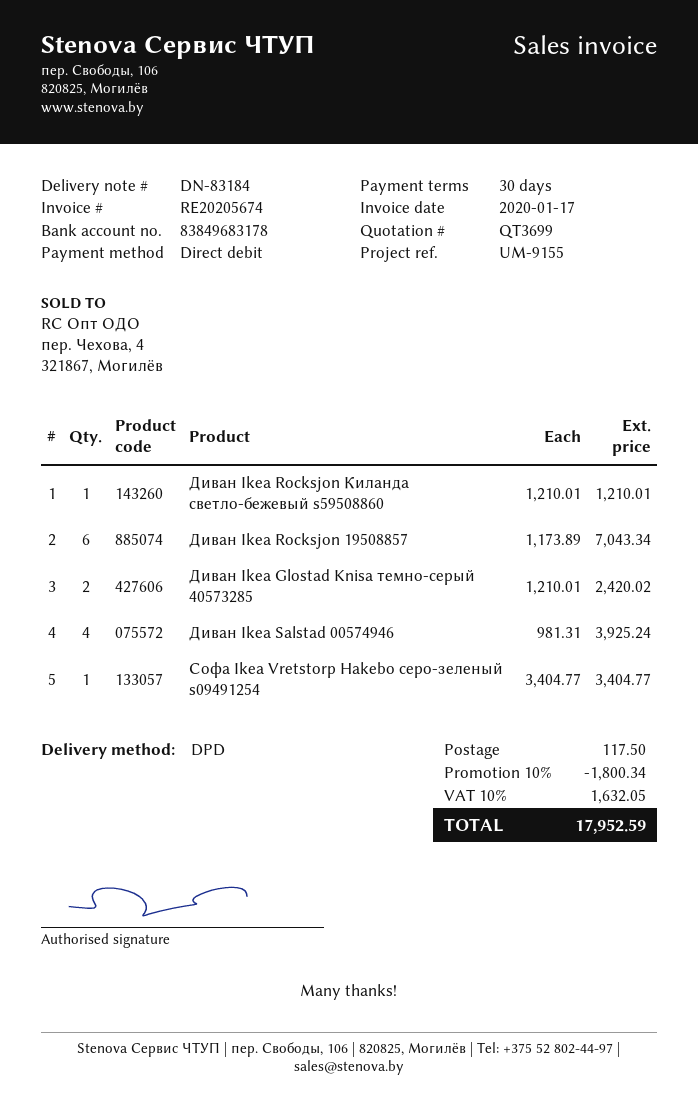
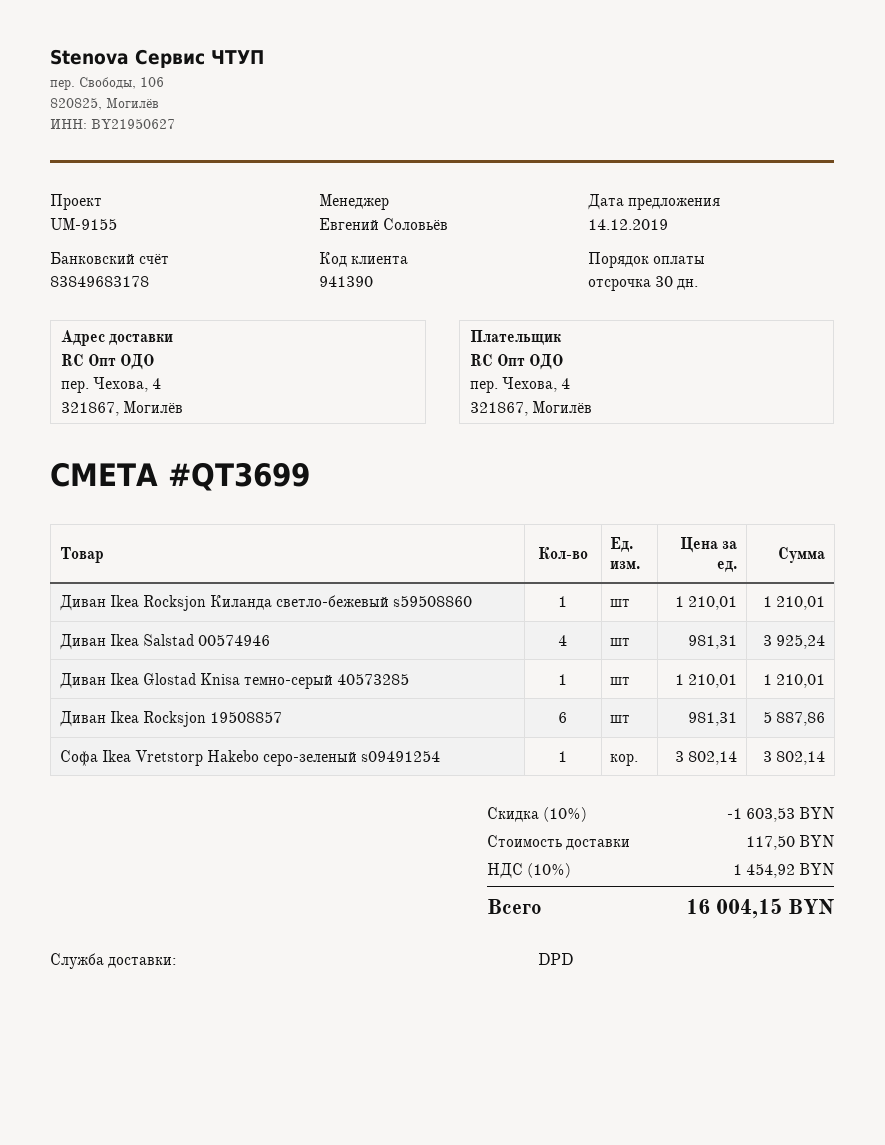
Диван Ikea Rocksjon 19508857: 6 x 1173.89 = 7043.34 -> 6 x 981.31 = 5887.86
Диван Ikea Glostad Knisa темно-серый 40573285: 2 x 1210.01 = 2420.02 -> 1 x 1210.01 = 1210.01
Софа Ikea Vretstorp Hakebo серо-зеленый s09491254: 1 x 3404.77 = 3404.77 -> 1 x 3802.14 = 3802.14
discount: 10% = 1800.34 -> 10% = 1603.53
tax: 10% = 1632.05 -> 10% = 1454.92
total: 17952.59 -> 16004.15

